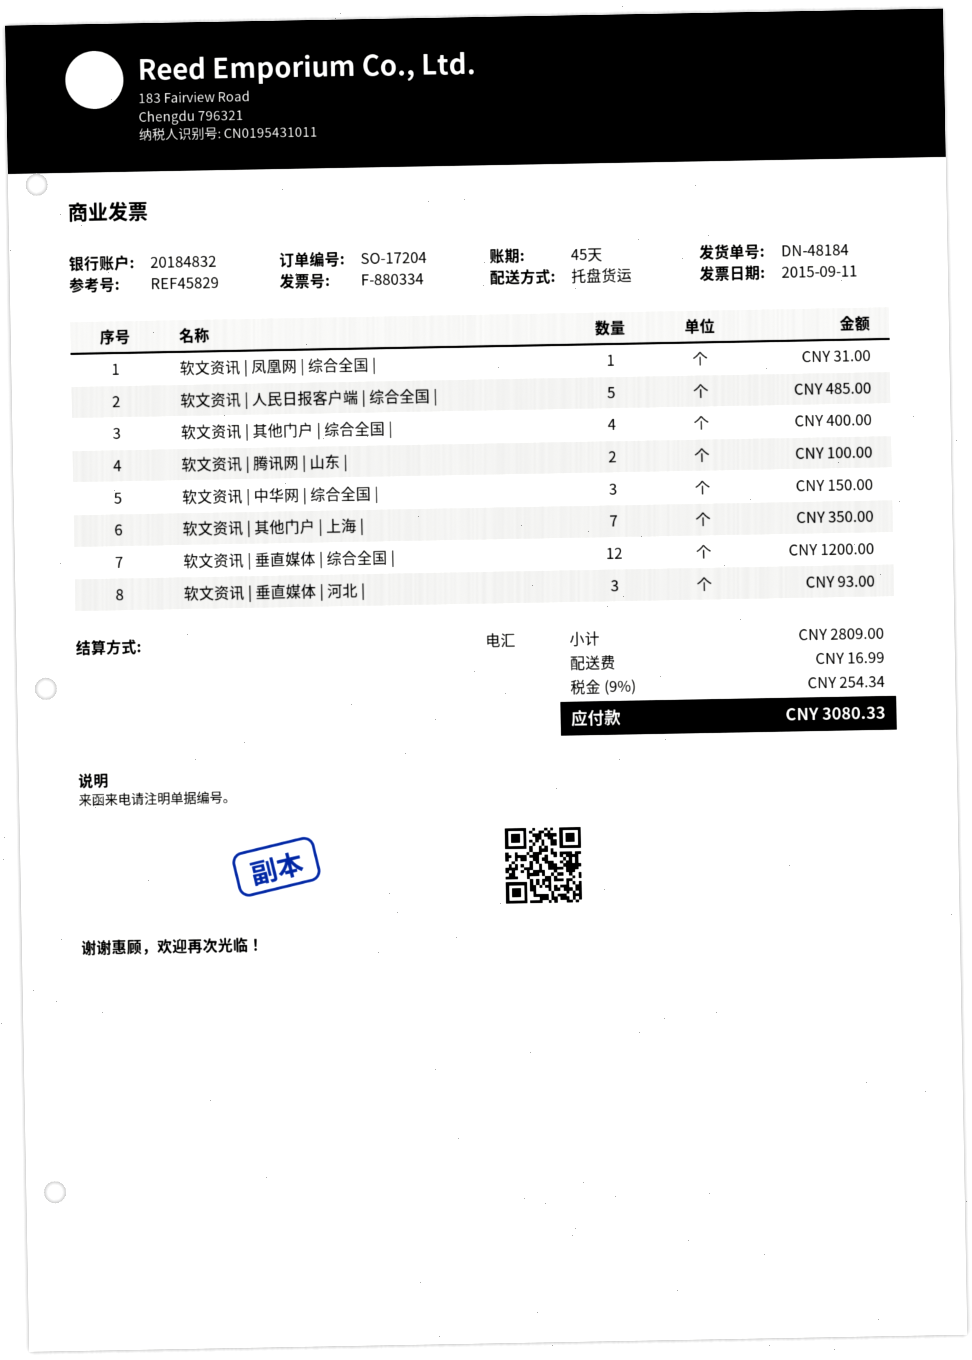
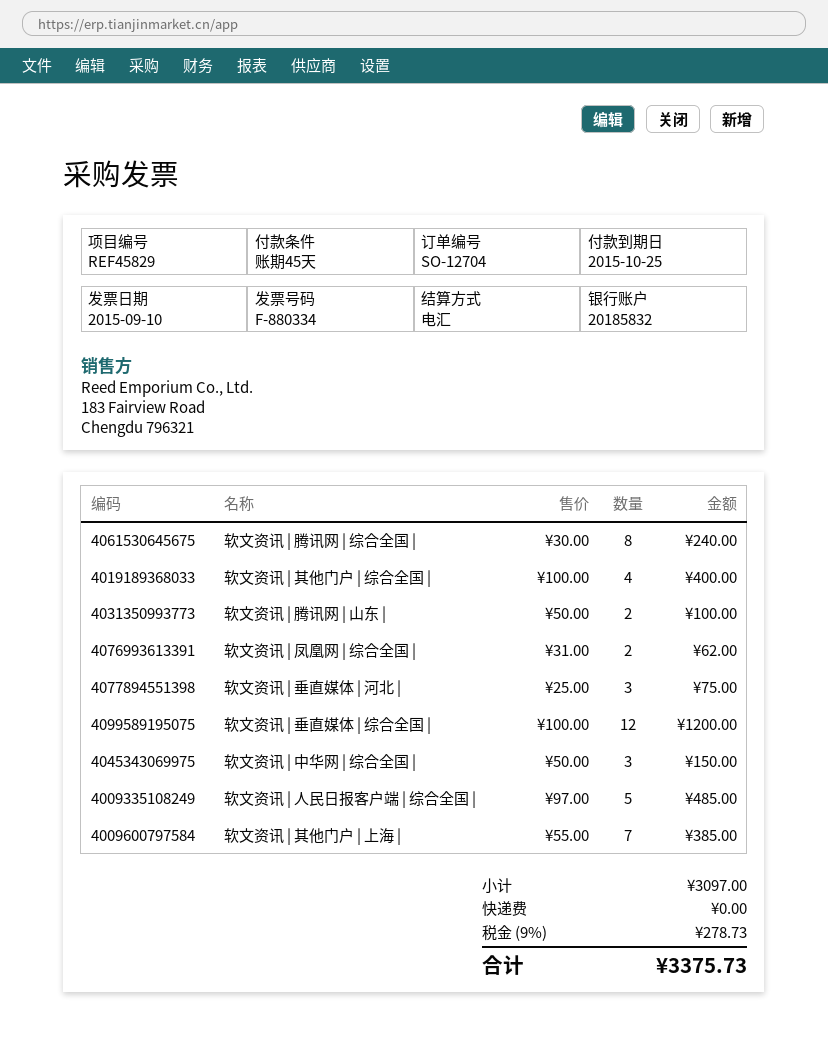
order number: SO-17204 -> SO-12704
invoice date: 2015-09-11 -> 2015-09-10
bank account: 20184832 -> 20185832
软文资讯 | 凤凰网 | 综合全国 |: 1 for 31.00 -> 2 for 62.00
软文资讯 | 其他门户 | 上海 |: 7 for 350.00 -> 7 for 385.00
软文资讯 | 垂直媒体 | 河北 |: 3 for 93.00 -> 3 for 75.00
软文资讯 | 腾讯网 | 综合全国 |: none -> 8 for 240.00
subtotal: 2809.00 -> 3097.00
shipping: 16.99 -> 0.00
tax: 9% = 254.34 -> 9% = 278.73
total: 3080.33 -> 3375.73

